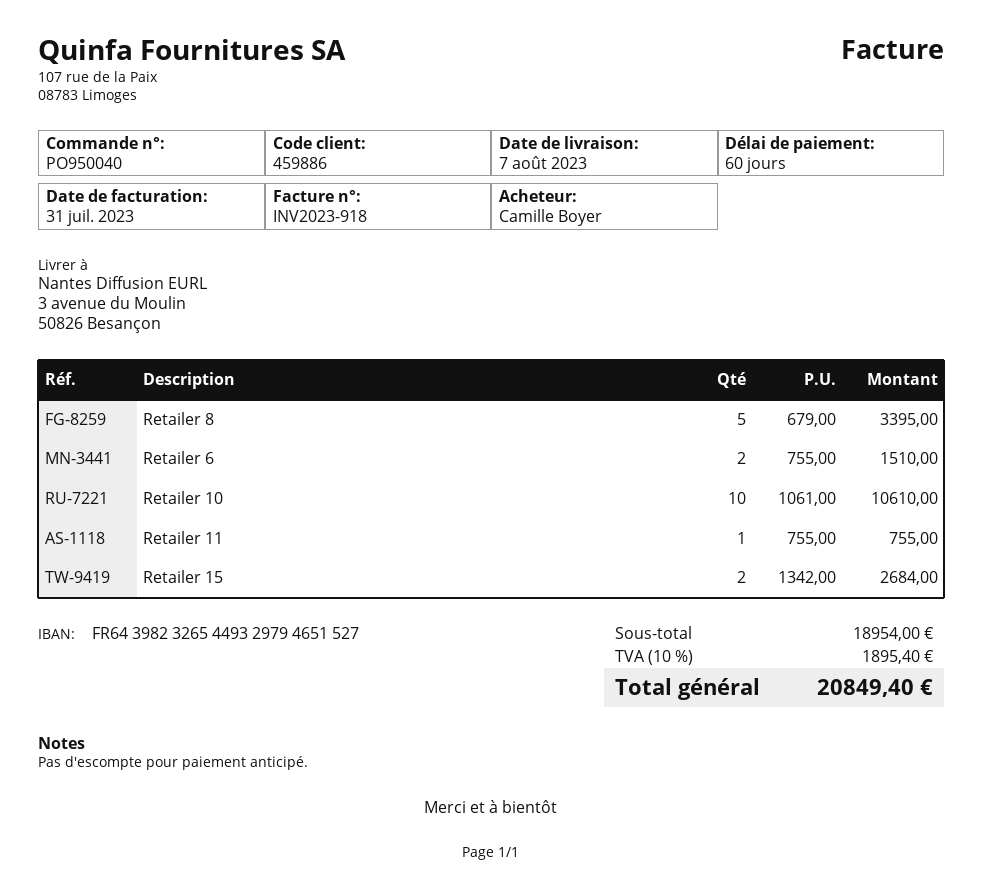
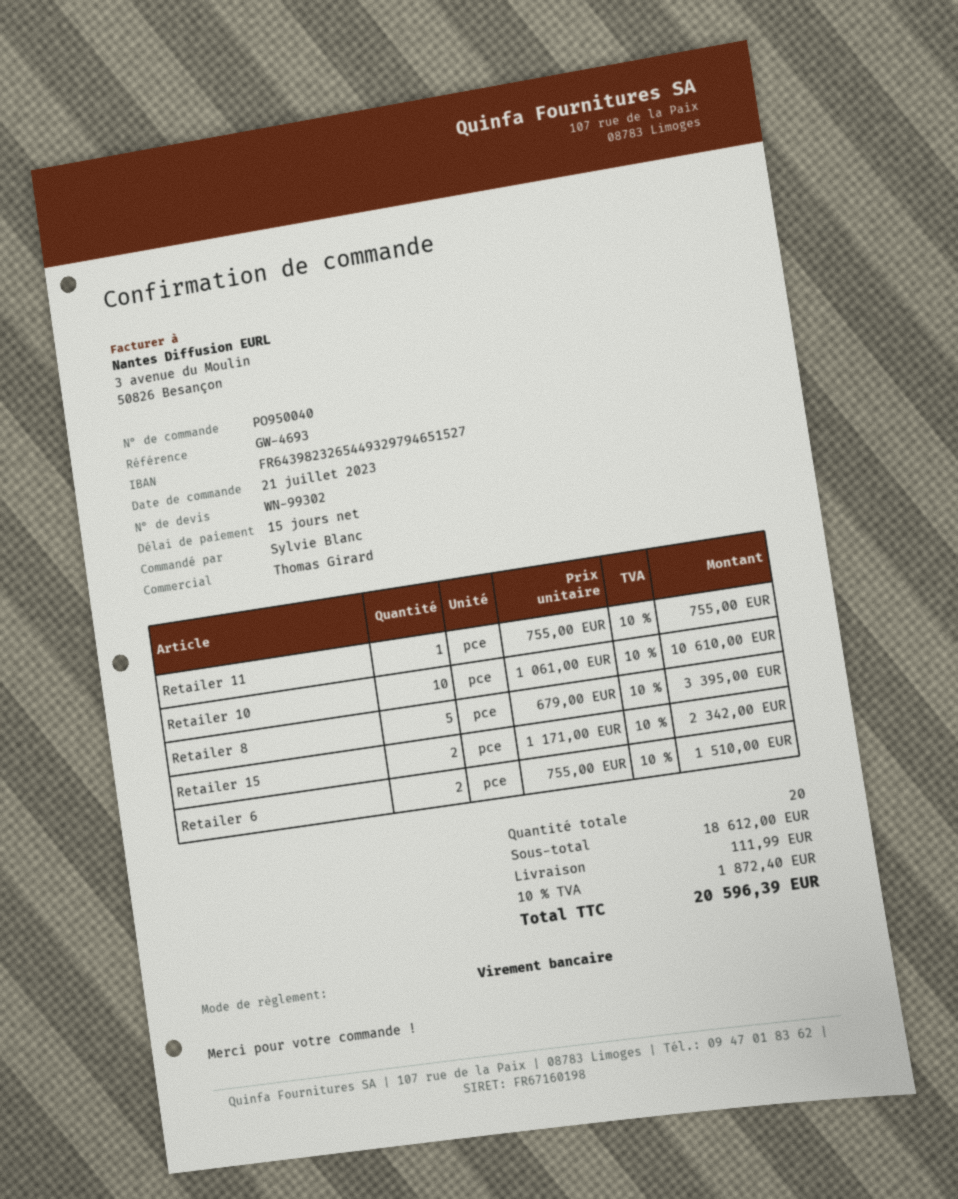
payment terms: 60 days -> 15 days
ordered by: Camille Boyer -> Sylvie Blanc
Retailer 15: 2 x 1342.00 = 2684.00 -> 2 x 1171.00 = 2342.00
subtotal: 18954.00 -> 18612.00
shipping: none -> 111.99
tax: 10% = 1895.40 -> 10% = 1872.40
total: 20849.40 -> 20596.39

